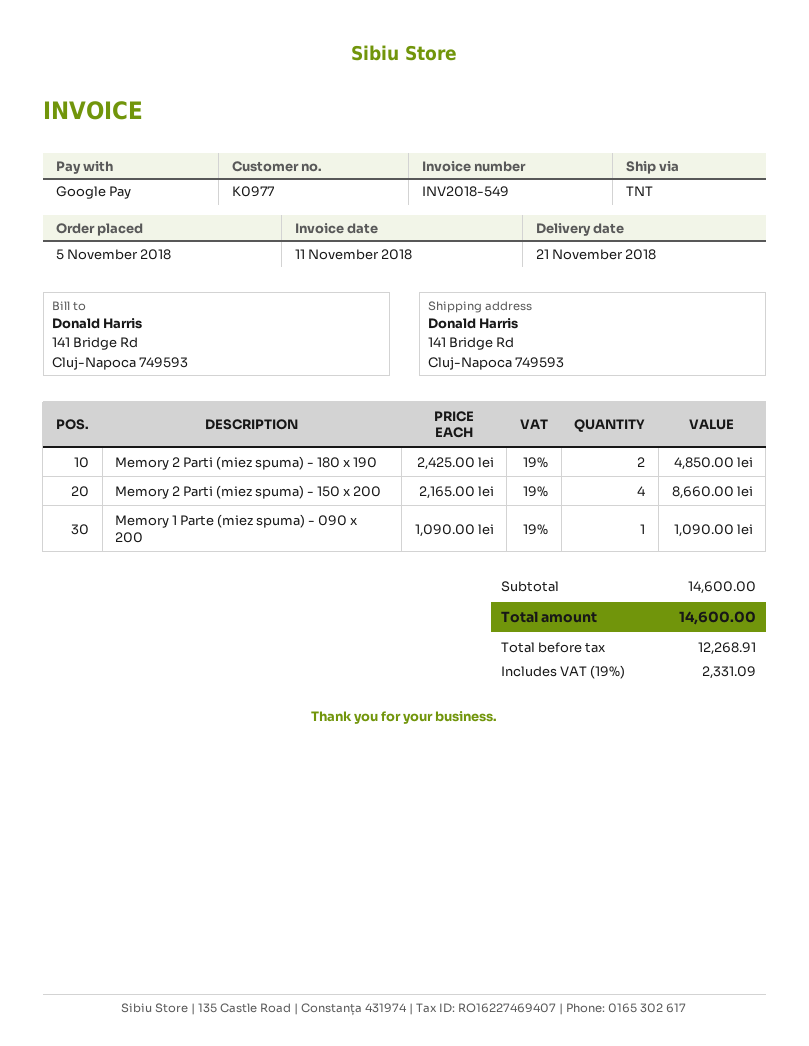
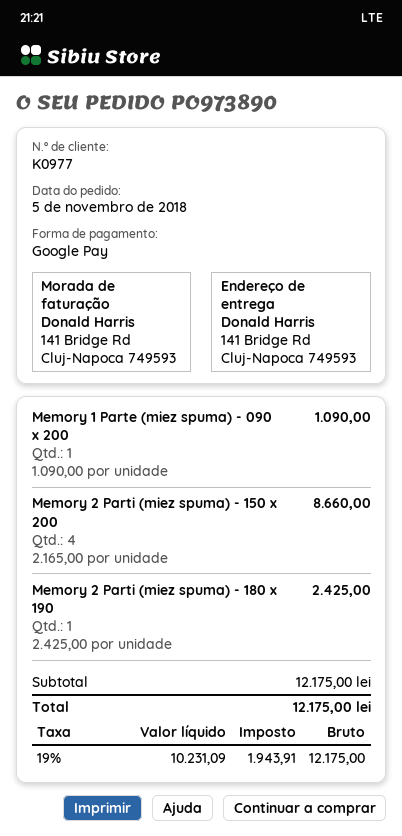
Memory 2 Parti (miez spuma) - 180 x 190: 2 x 2425.00 = 4850.00 -> 1 x 2425.00 = 2425.00
subtotal: 14600.00 -> 12175.00
net: 12268.91 -> 10231.09
tax: 19% = 2331.09 -> 19% = 1943.91
total: 14600.00 -> 12175.00

